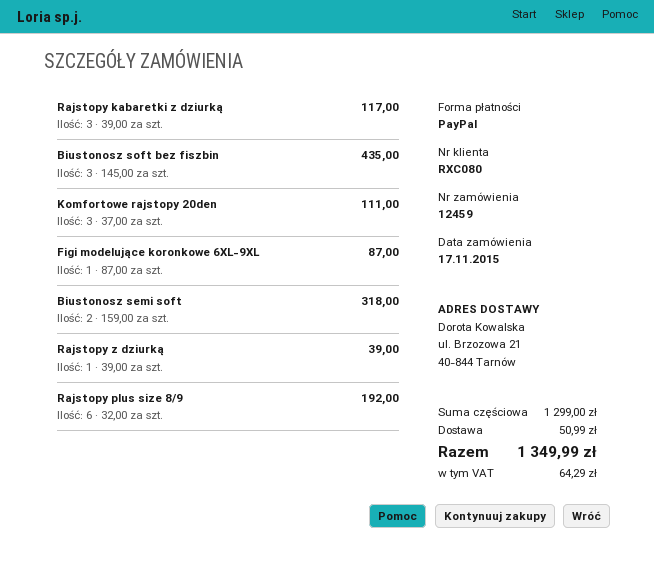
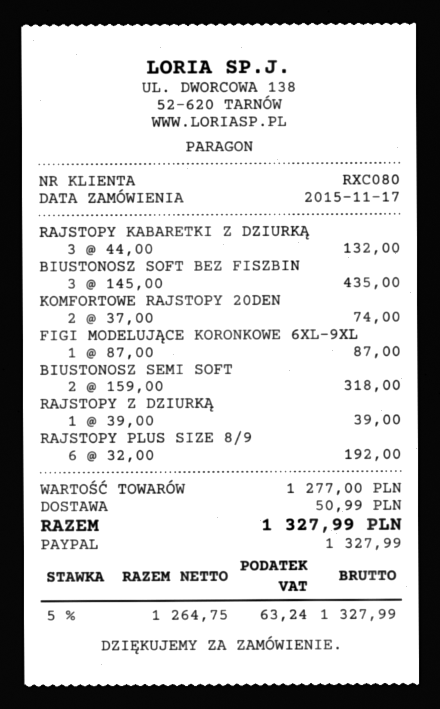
Rajstopy kabaretki z dziurką: 3 x 39.00 = 117.00 -> 3 x 44.00 = 132.00
Komfortowe rajstopy 20den: 3 x 37.00 = 111.00 -> 2 x 37.00 = 74.00
subtotal: 1299.00 -> 1277.00
tax: 64.29 -> 63.24
total: 1349.99 -> 1327.99

